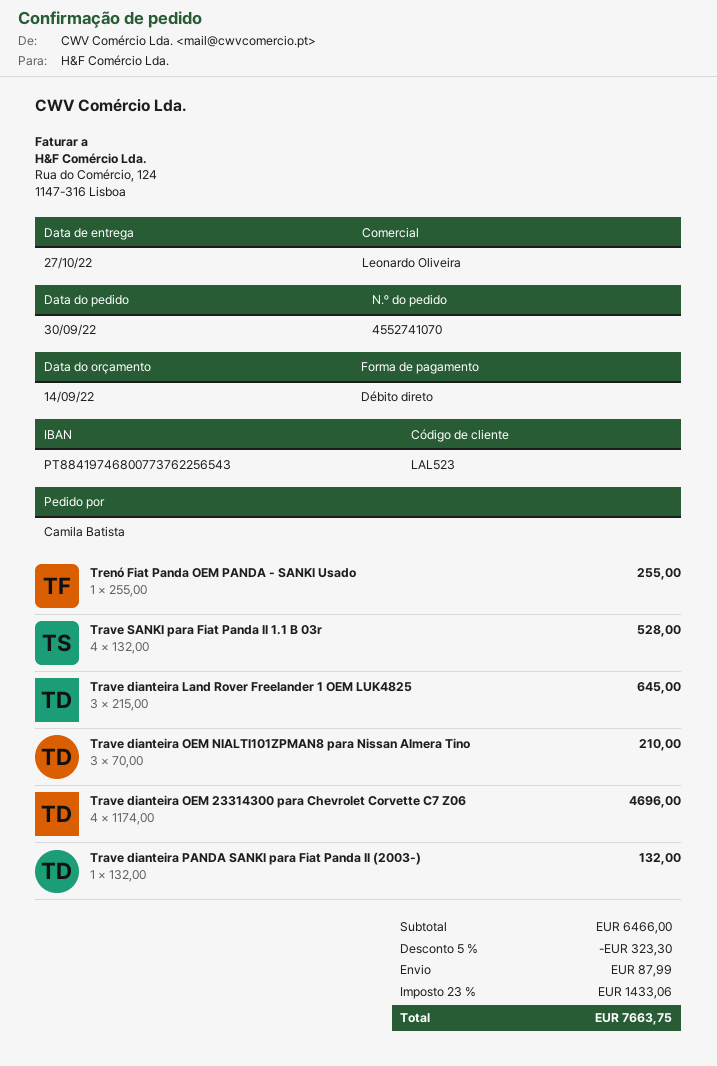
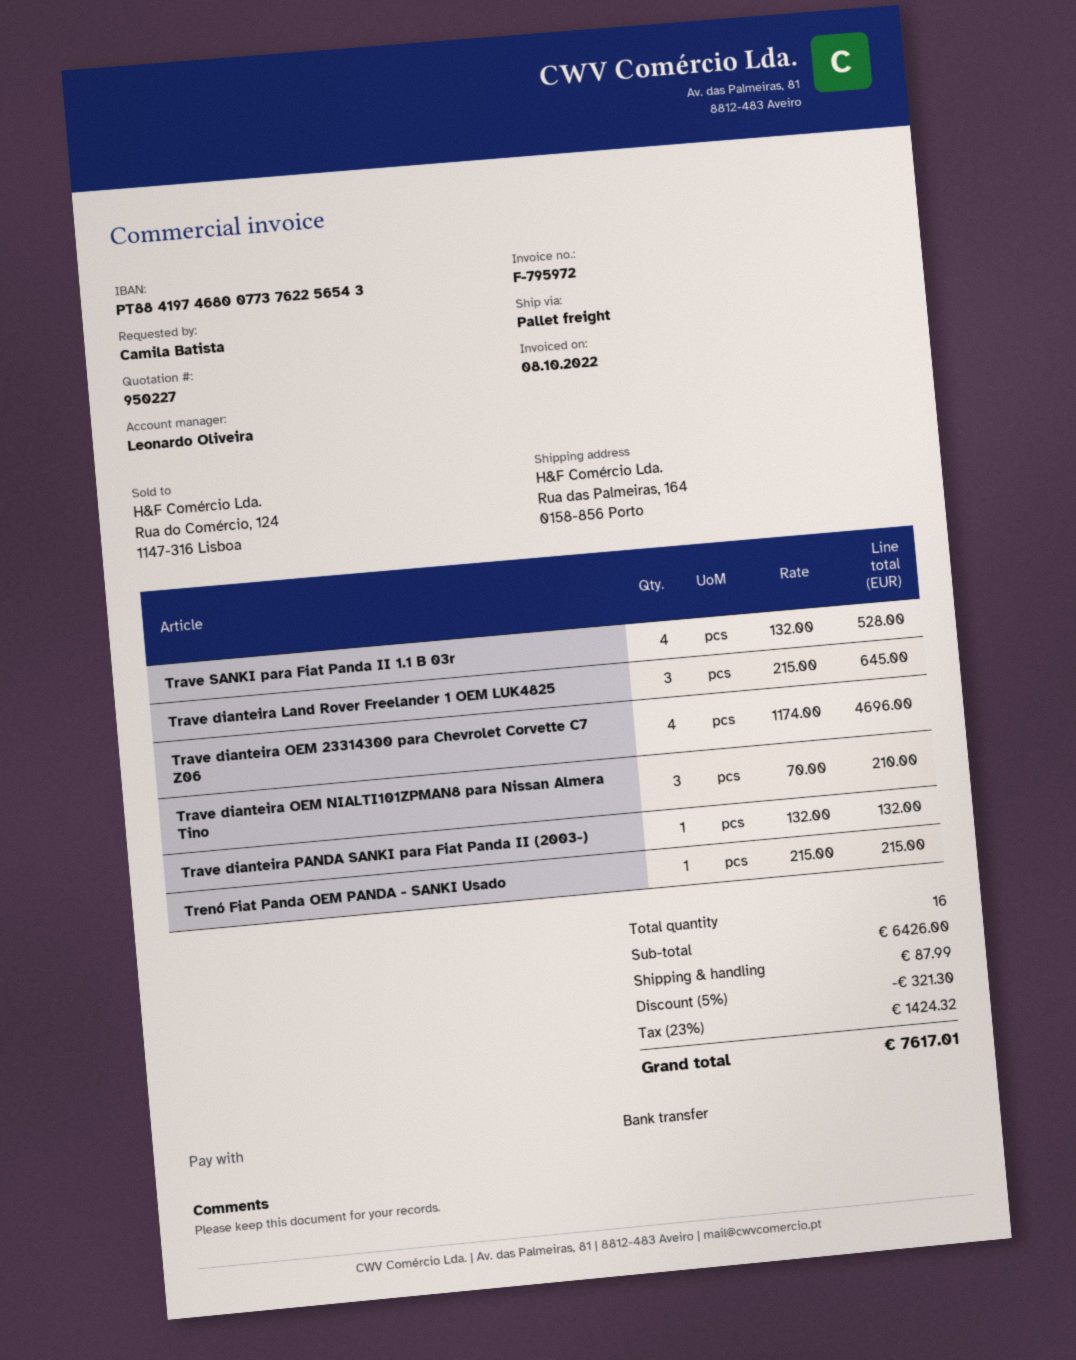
payment method: direct debit -> bank transfer
Trenó Fiat Panda OEM PANDA - SANKI Usado: 1 x 255.00 = 255.00 -> 1 x 215.00 = 215.00
subtotal: 6466.00 -> 6426.00
discount: 5% = 323.30 -> 5% = 321.30
tax: 23% = 1433.06 -> 23% = 1424.32
total: 7663.75 -> 7617.01

